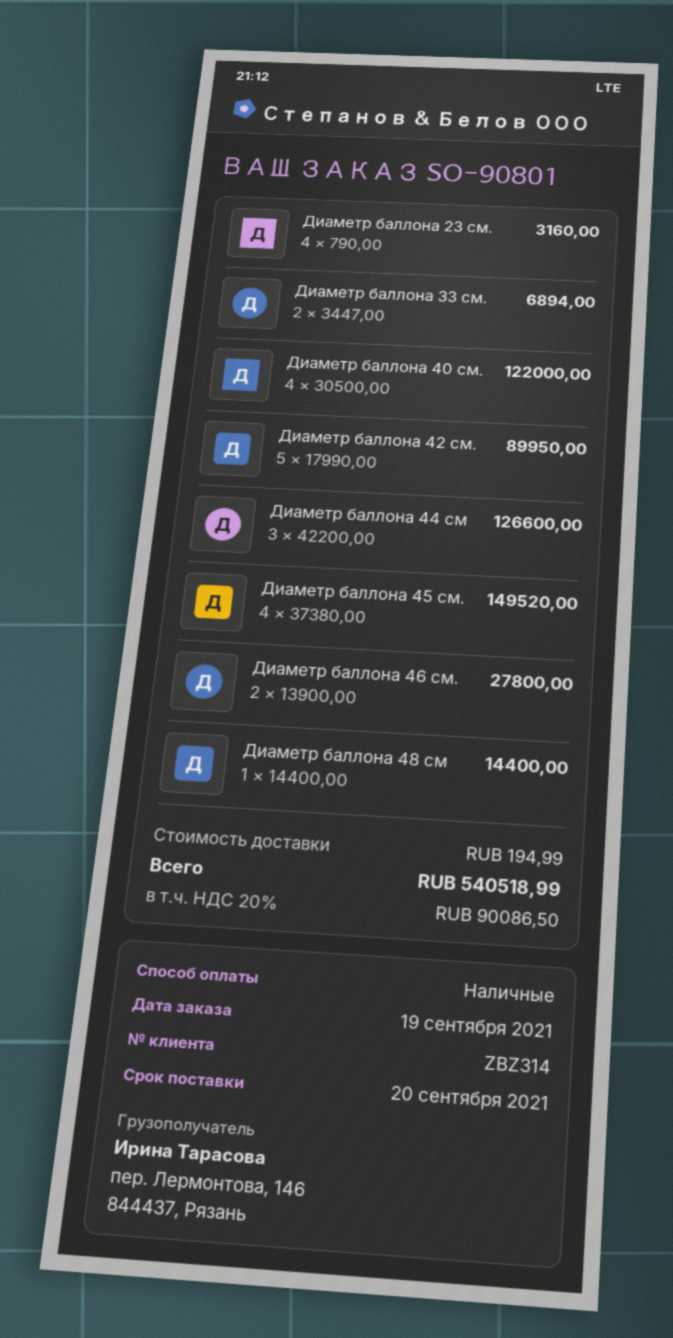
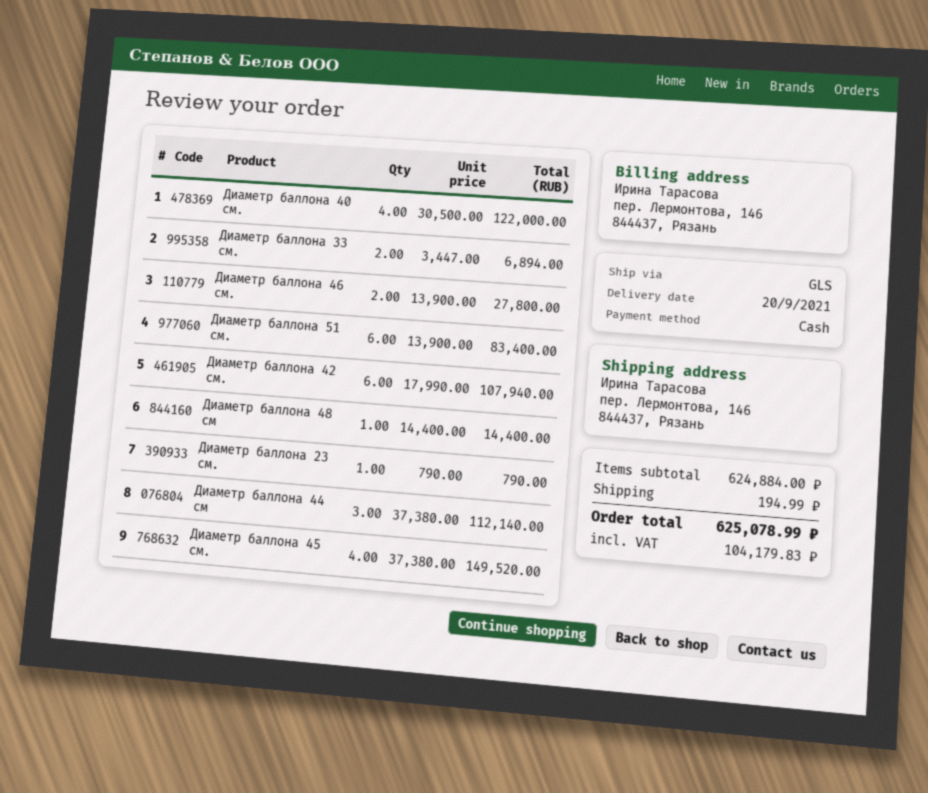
Диаметр баллона 23 см.: 4 x 790.00 = 3160.00 -> 1 x 790.00 = 790.00
Диаметр баллона 42 см.: 5 x 17990.00 = 89950.00 -> 6 x 17990.00 = 107940.00
Диаметр баллона 44 см: 3 x 42200.00 = 126600.00 -> 3 x 37380.00 = 112140.00
Диаметр баллона 51 см.: none -> 6 x 13900.00 = 83400.00
tax: 90086.50 -> 104179.83
total: 540518.99 -> 625078.99

